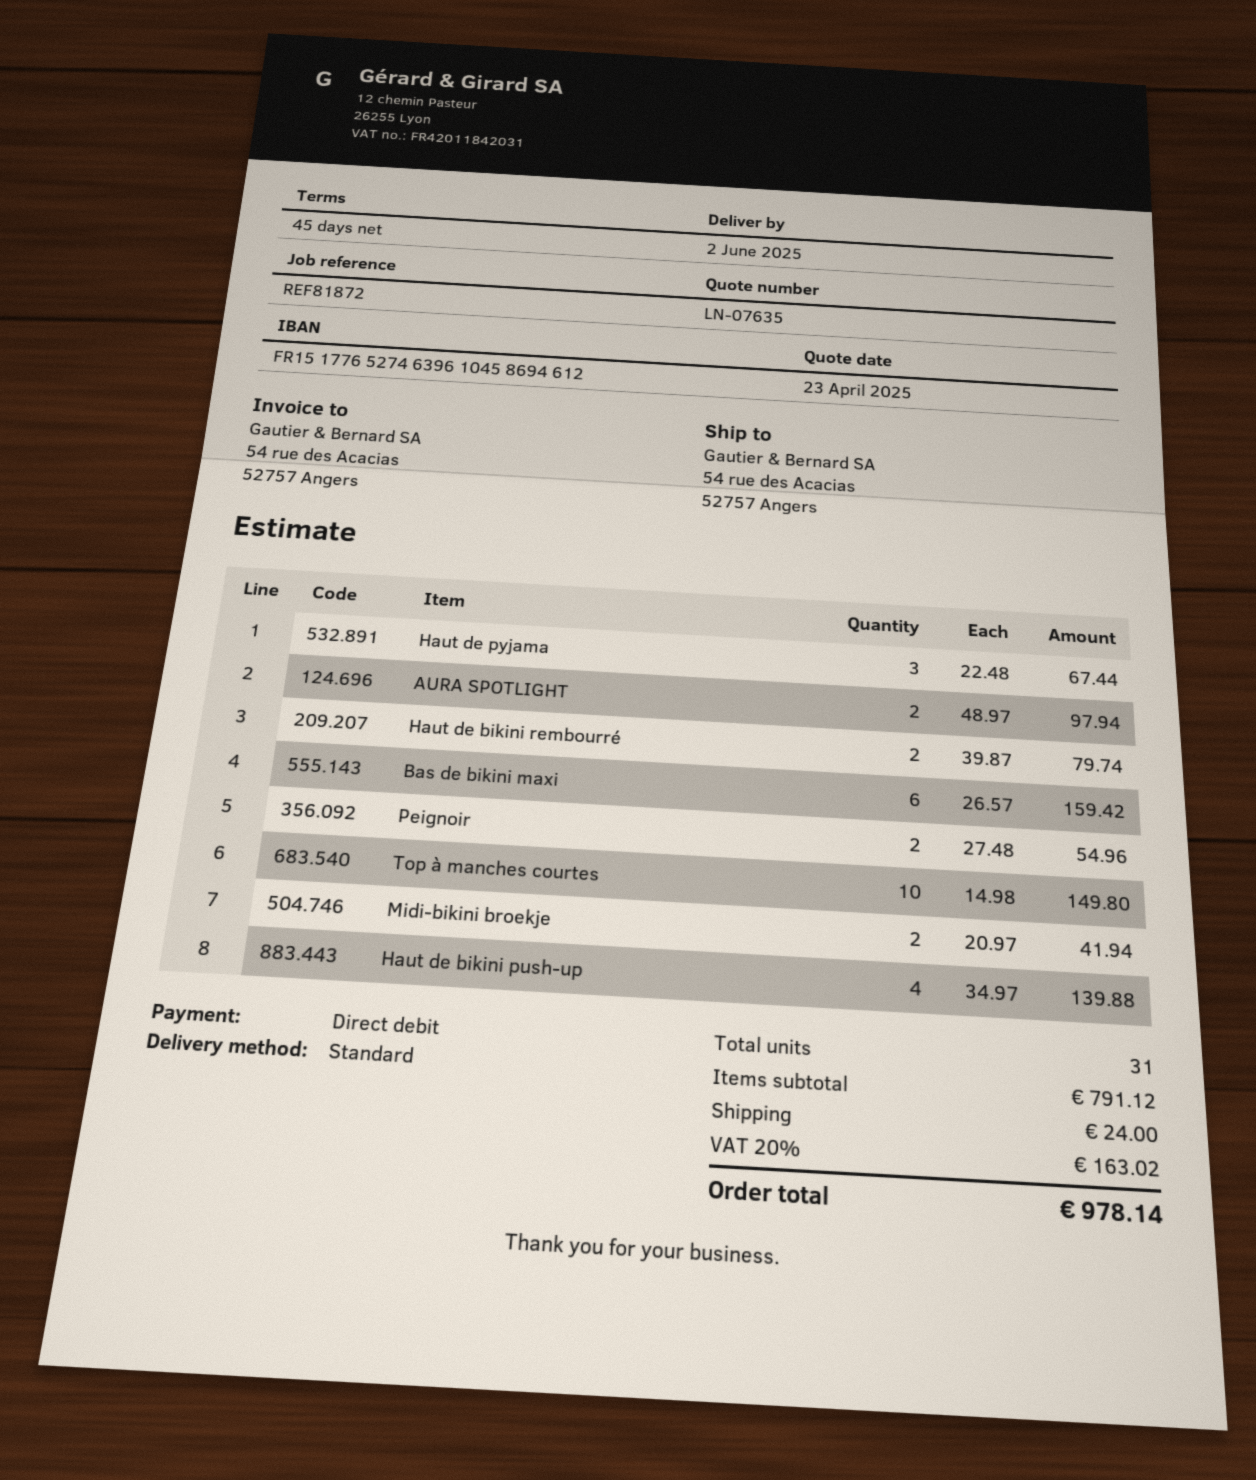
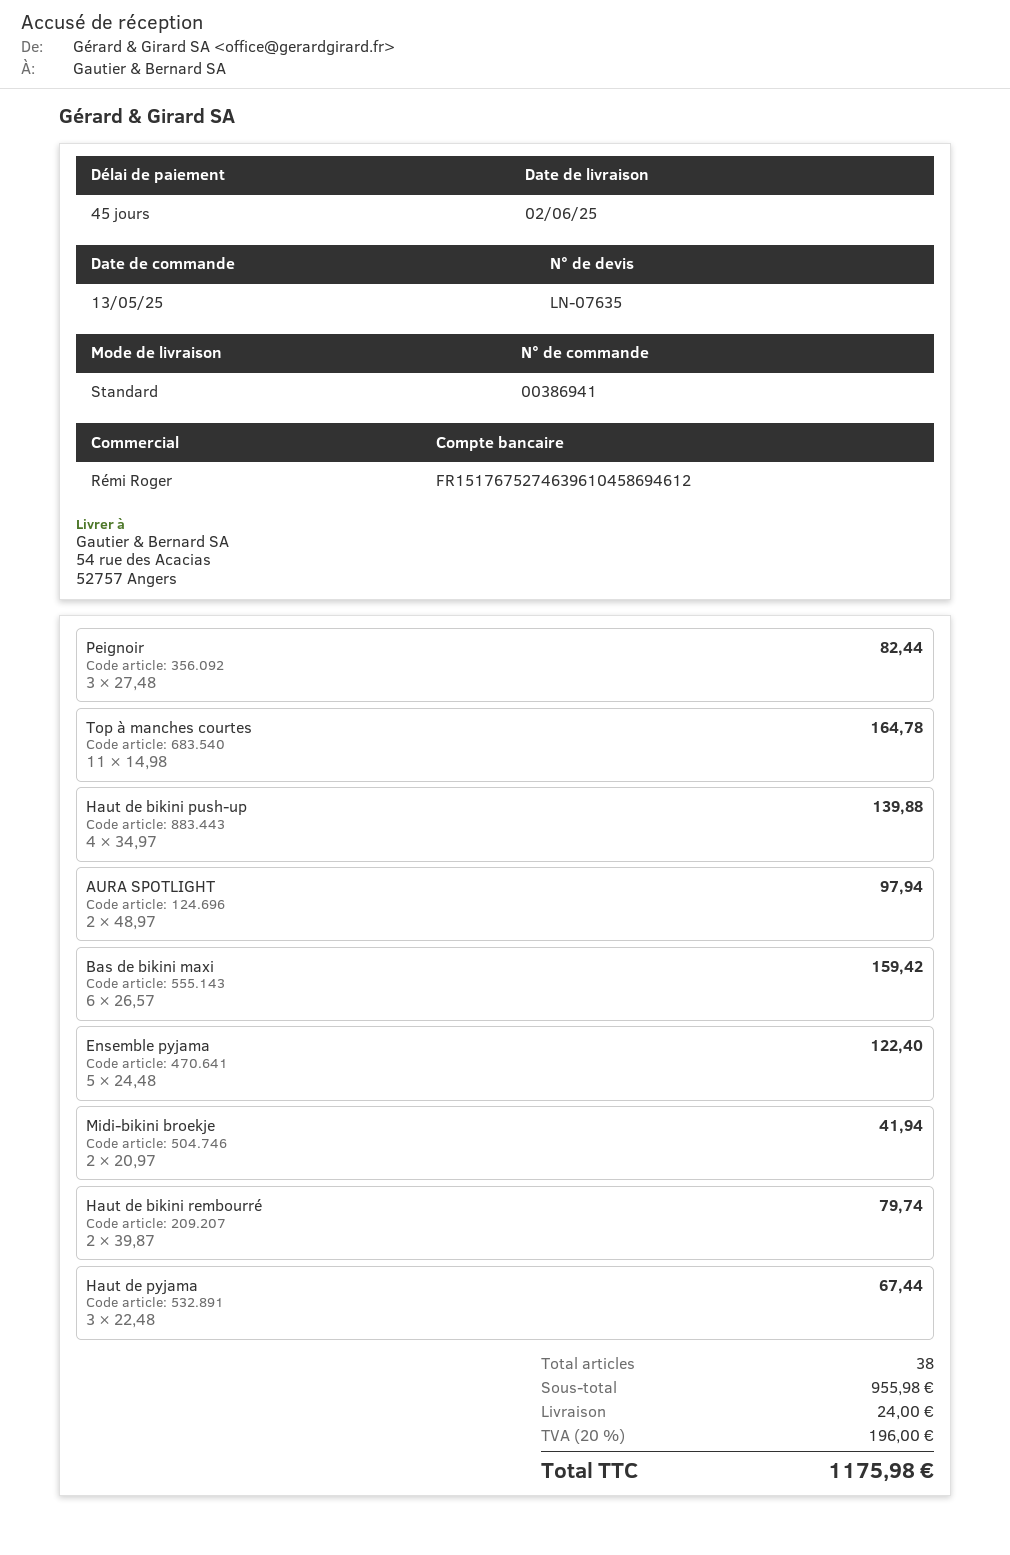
bank account: FR1517765274639610458694612 -> FR1517675274639610458694612
Peignoir: 2 x 27.48 = 54.96 -> 3 x 27.48 = 82.44
Top à manches courtes: 10 x 14.98 = 149.80 -> 11 x 14.98 = 164.78
Ensemble pyjama: none -> 5 x 24.48 = 122.40
total quantity: 31 -> 38
subtotal: 791.12 -> 955.98
tax: 20% = 163.02 -> 20% = 196.00
total: 978.14 -> 1175.98

